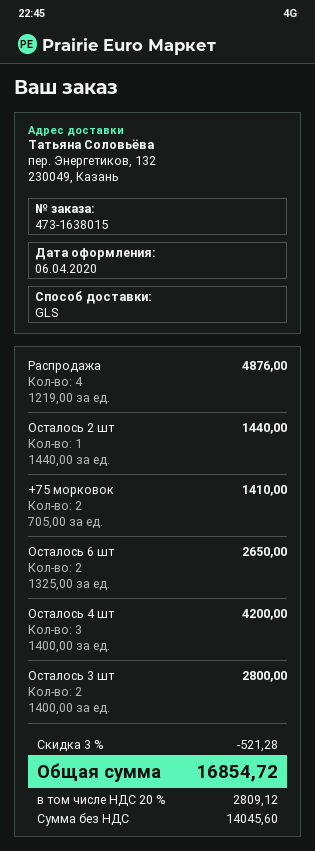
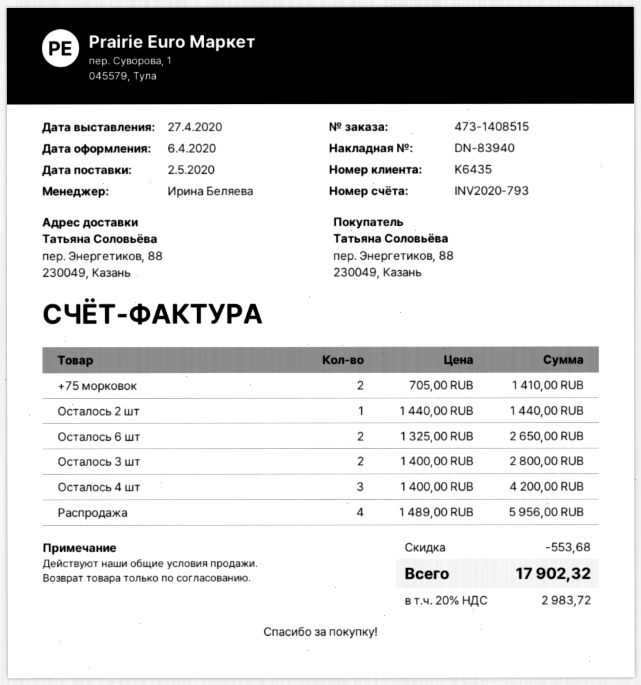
order number: 473-1638015 -> 473-1408515
ship to: пер. Энергетиков, 132, 230049, Казань -> пер. Энергетиков, 88, 230049, Казань
Распродажа: 4 x 1219.00 = 4876.00 -> 4 x 1489.00 = 5956.00
discount: 521.28 -> 553.68
tax: 20% = 2809.12 -> 20% = 2983.72
total: 16854.72 -> 17902.32

